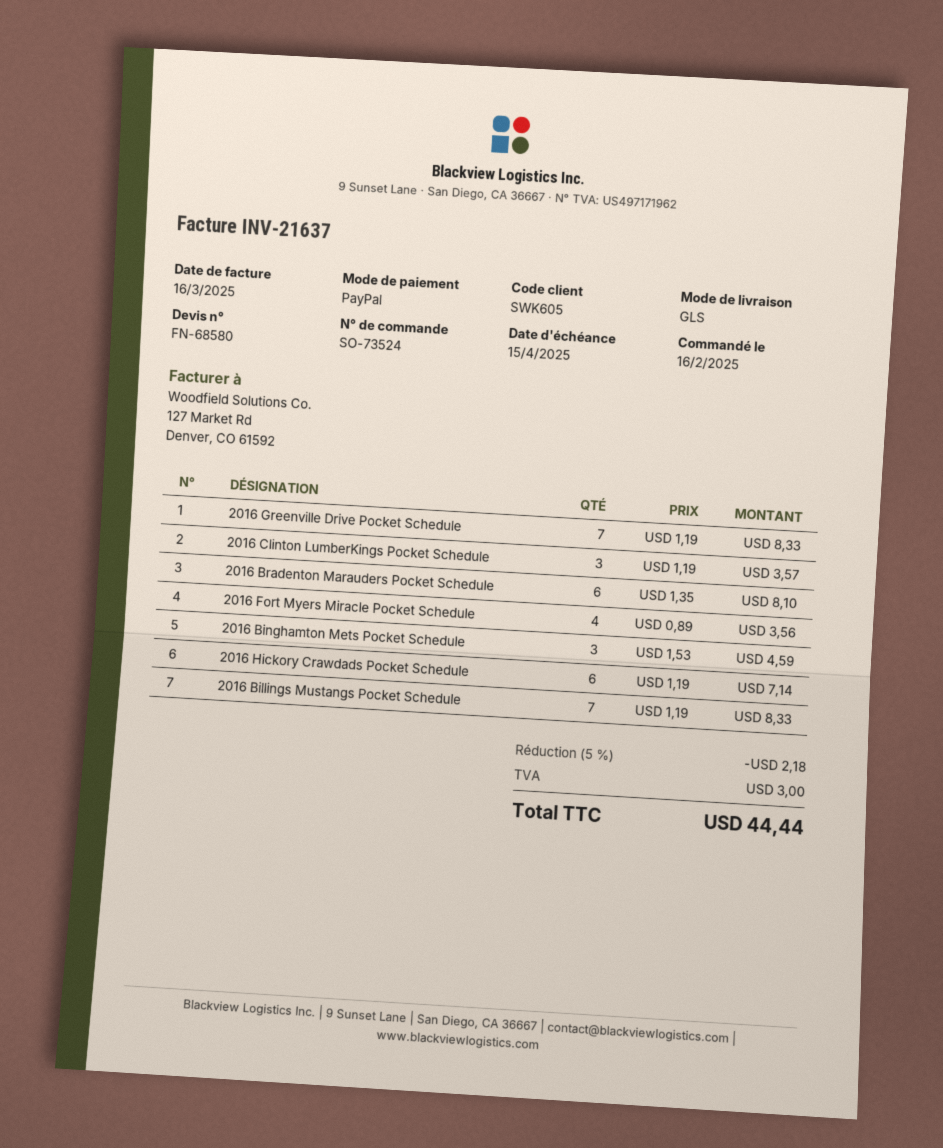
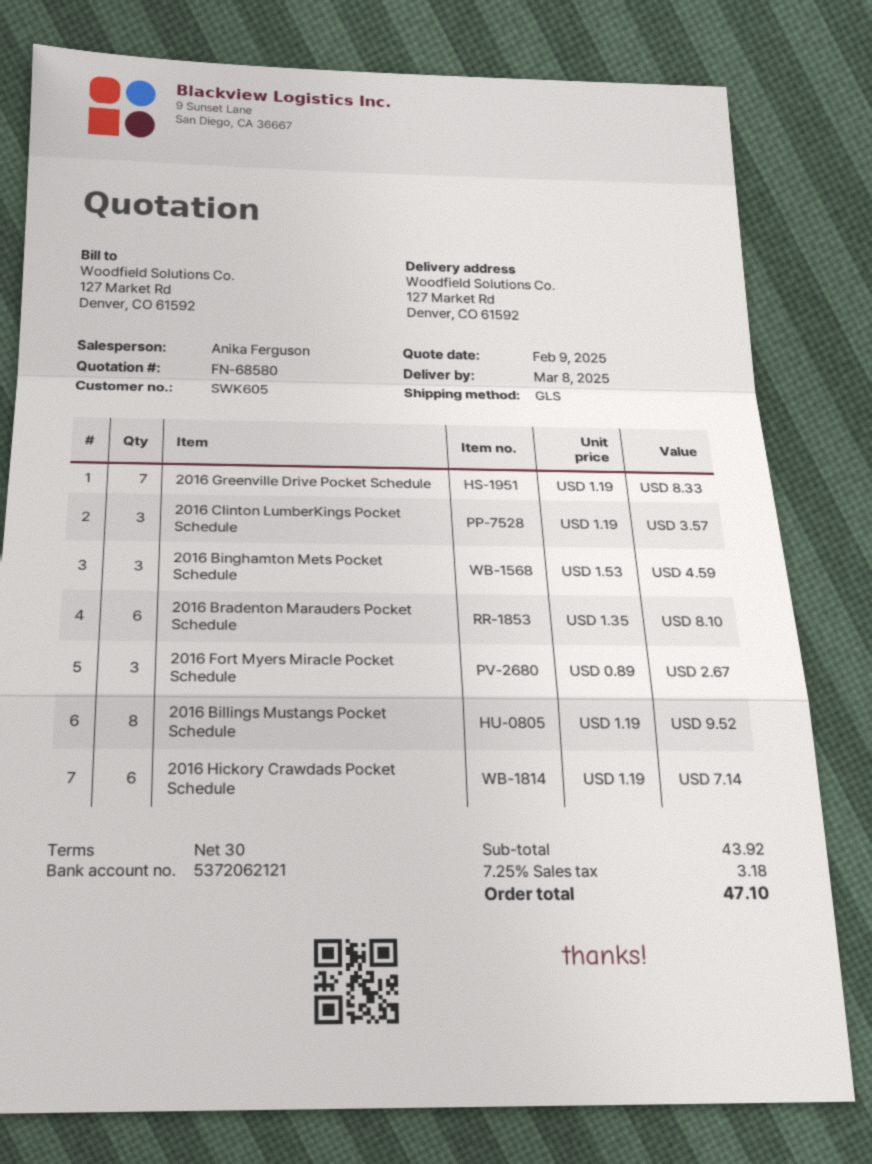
2016 Fort Myers Miracle Pocket Schedule: 4 x 0.89 = 3.56 -> 3 x 0.89 = 2.67
2016 Billings Mustangs Pocket Schedule: 7 x 1.19 = 8.33 -> 8 x 1.19 = 9.52
discount: 5% = 2.18 -> none
tax: 3.00 -> 3.18
total: 44.44 -> 47.10

